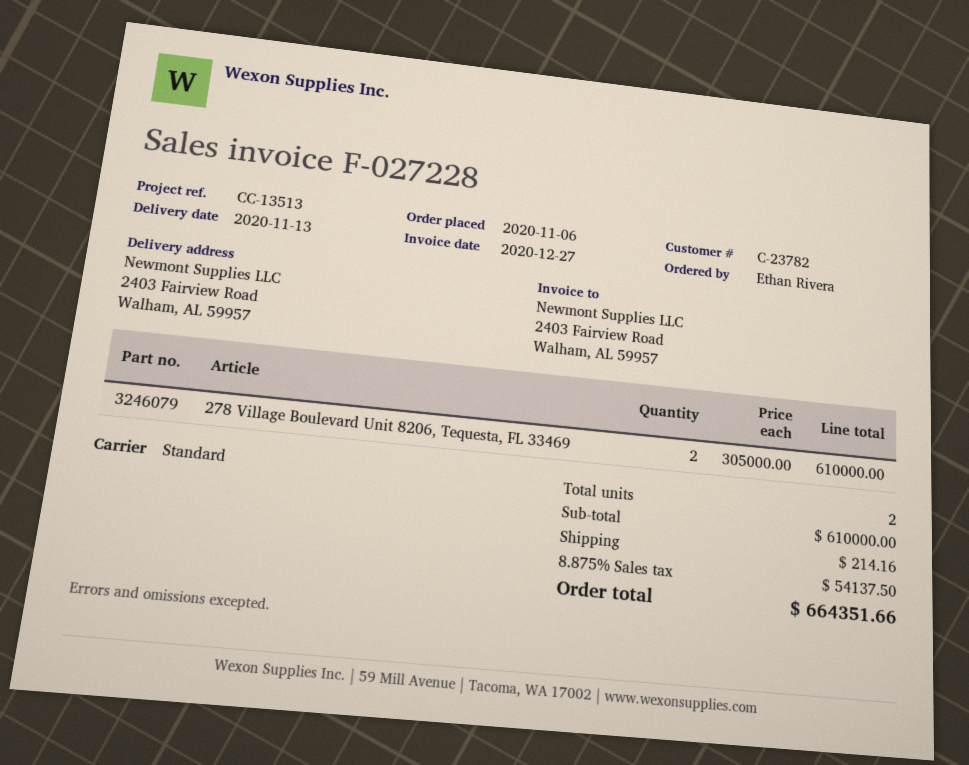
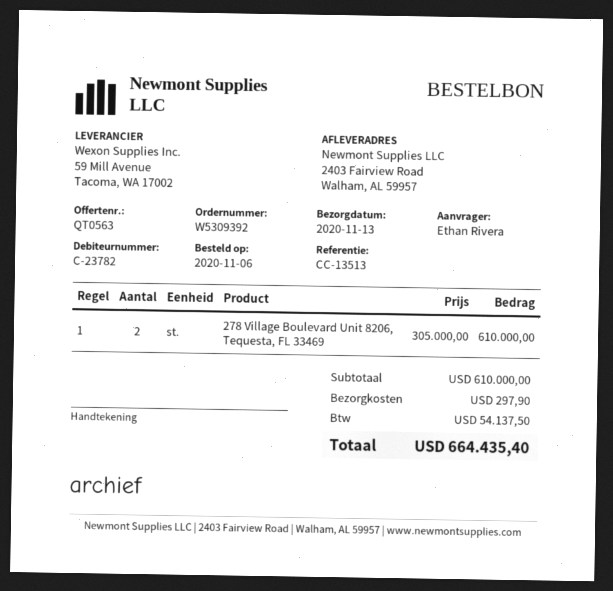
shipping: 214.16 -> 297.90
total: 664351.66 -> 664435.40

